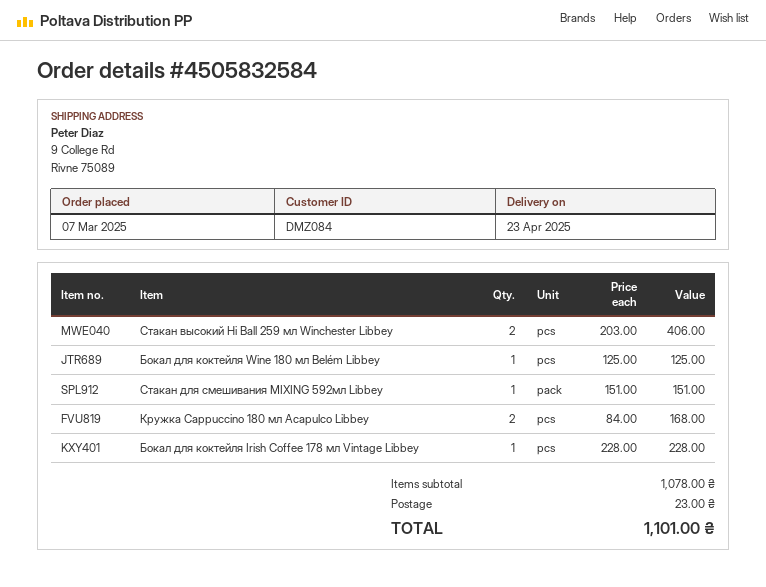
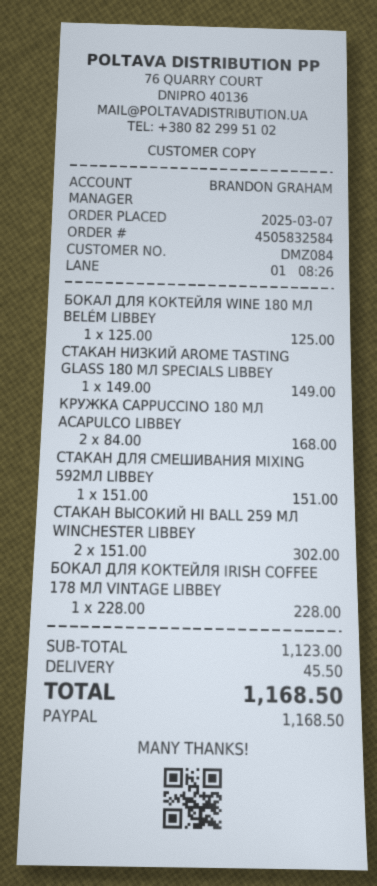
Стакан высокий Hi Ball 259 мл Winchester Libbey: 2 x 203.00 = 406.00 -> 2 x 151.00 = 302.00
СТАКАН НИЗКИЙ AROME TASTING GLASS 180 МЛ SPECIALS LIBBEY: none -> 1 x 149.00 = 149.00
subtotal: 1078.00 -> 1123.00
shipping: 23.00 -> 45.50
total: 1101.00 -> 1168.50

